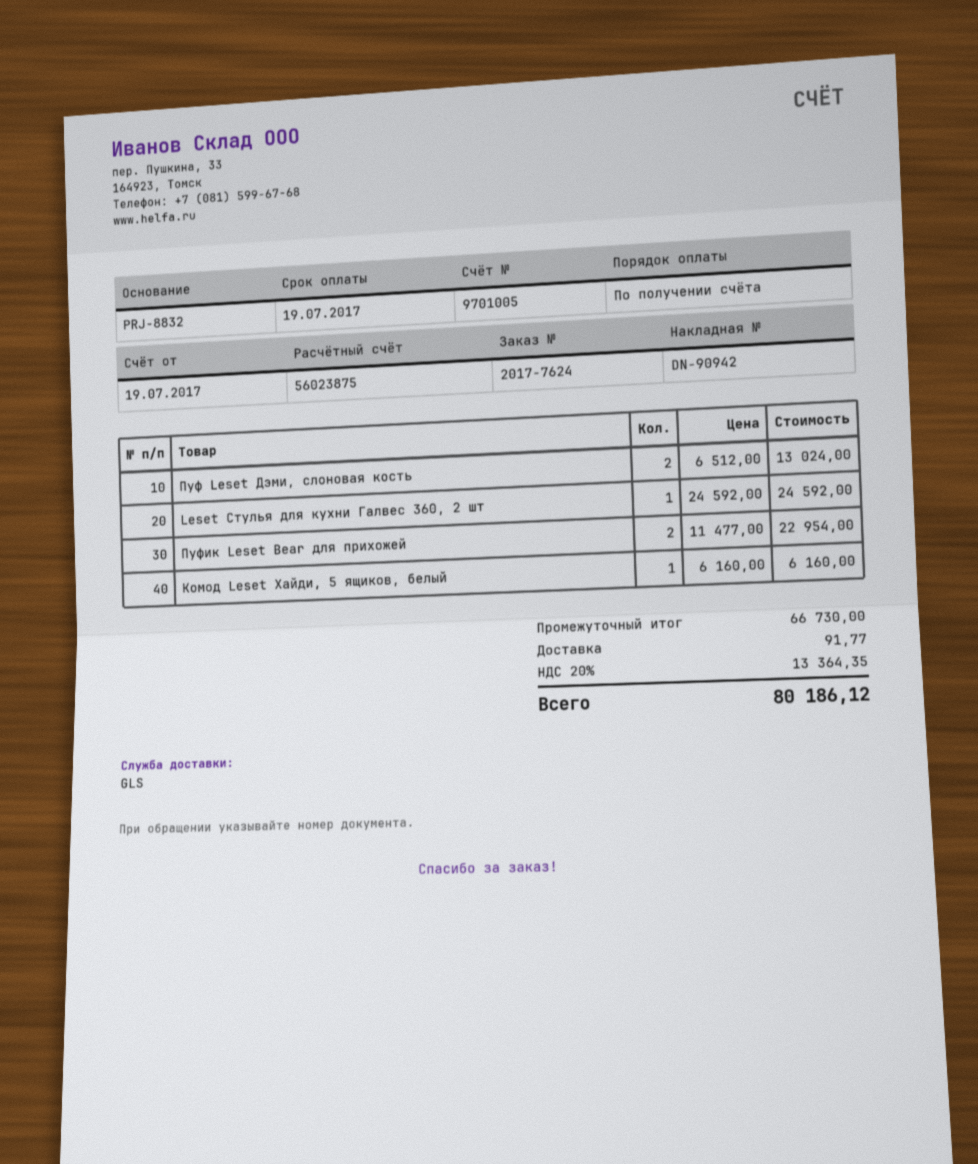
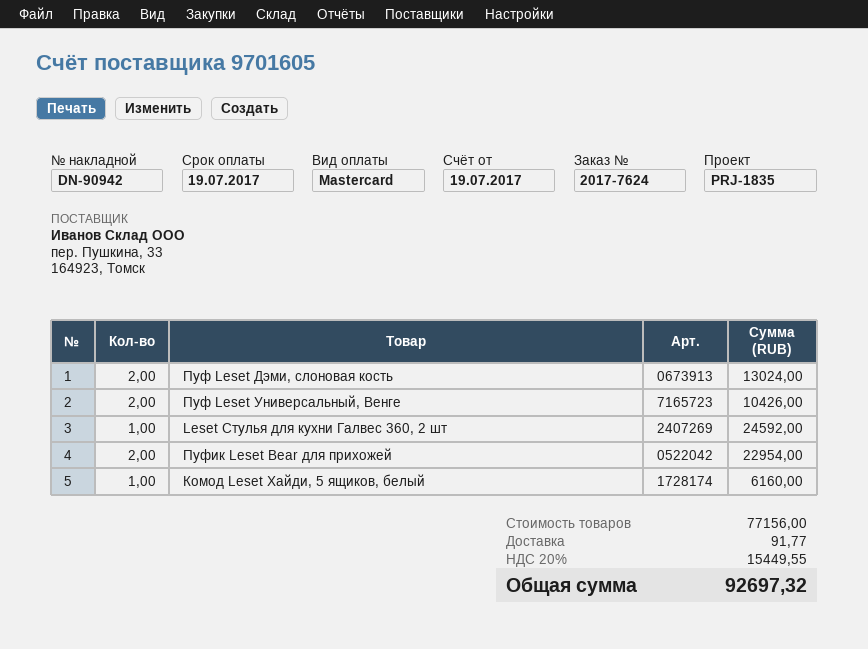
invoice number: 9701005 -> 9701605
reference: PRJ-8832 -> PRJ-1835
Пуф Leset Универсальный, Венге: none -> 2 for 10426.00
subtotal: 66730.00 -> 77156.00
tax: 20% = 13364.35 -> 20% = 15449.55
total: 80186.12 -> 92697.32

